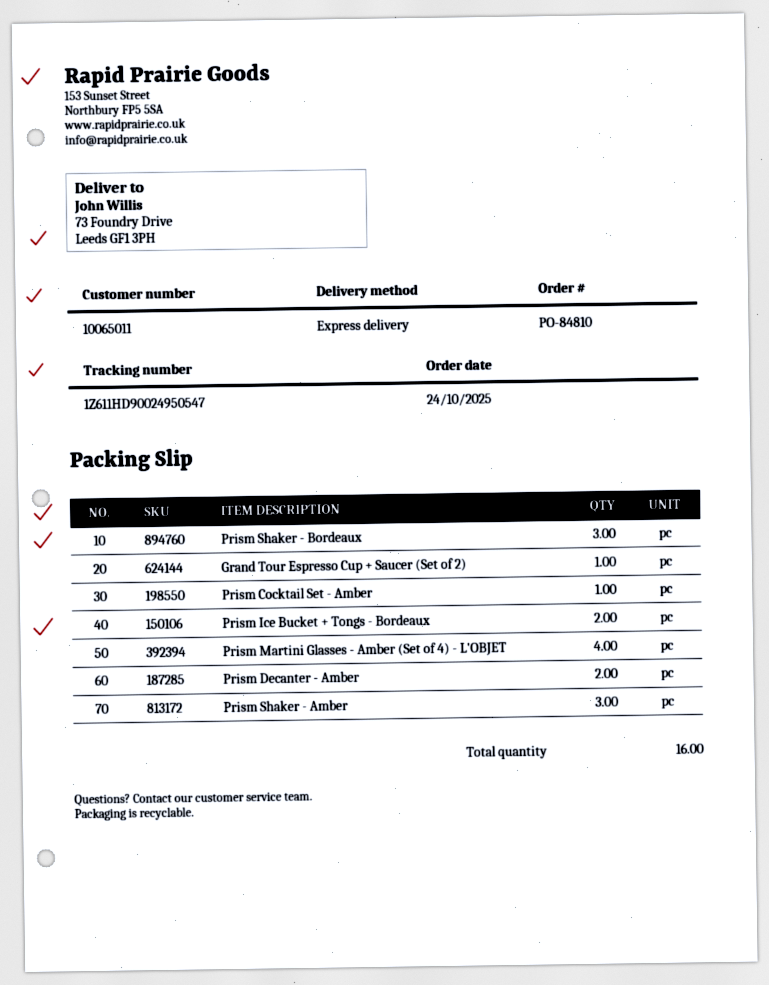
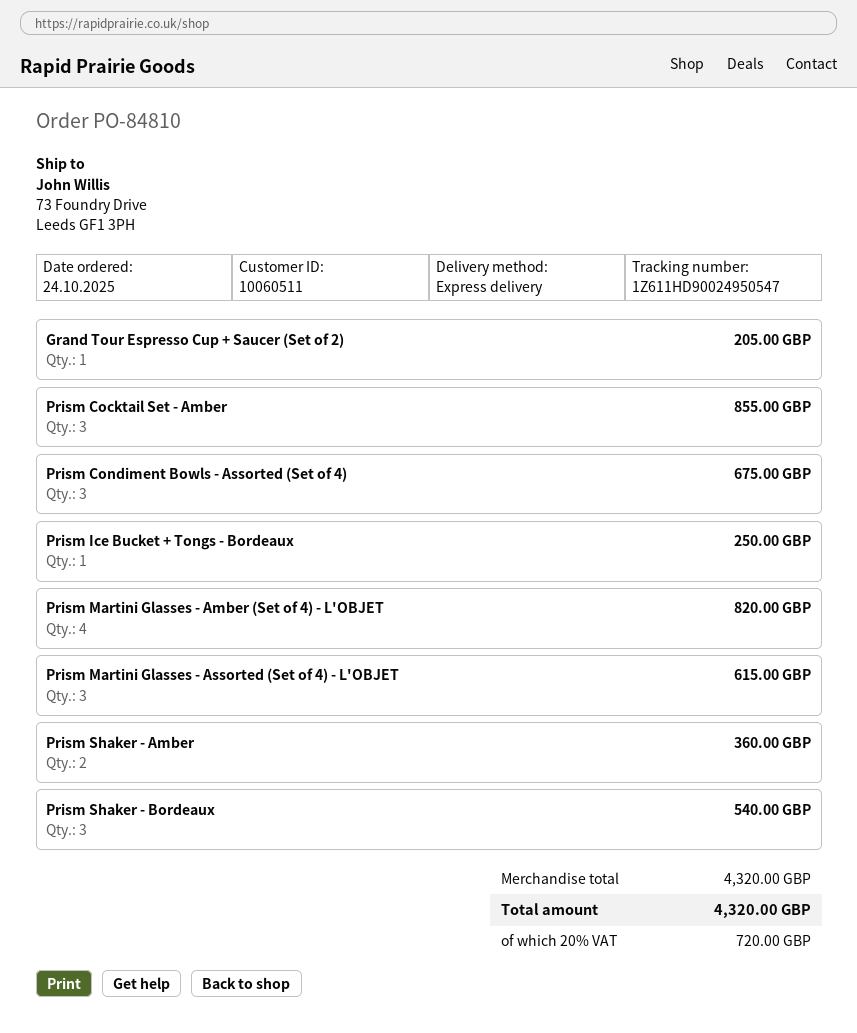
customer number: 10065011 -> 10060511
Prism Cocktail Set - Amber: 1 -> 3
Prism Ice Bucket + Tongs - Bordeaux: 2 -> 1
Prism Decanter - Amber: 2 -> none
Prism Shaker - Amber: 3 -> 2
Prism Condiment Bowls - Assorted (Set of 4): none -> 3
Prism Martini Glasses - Assorted (Set of 4) - L'OBJET: none -> 3

